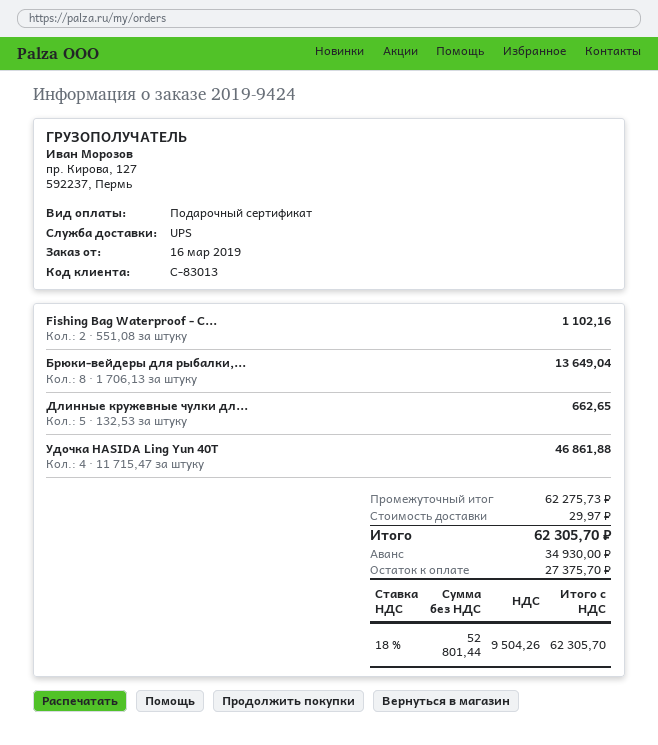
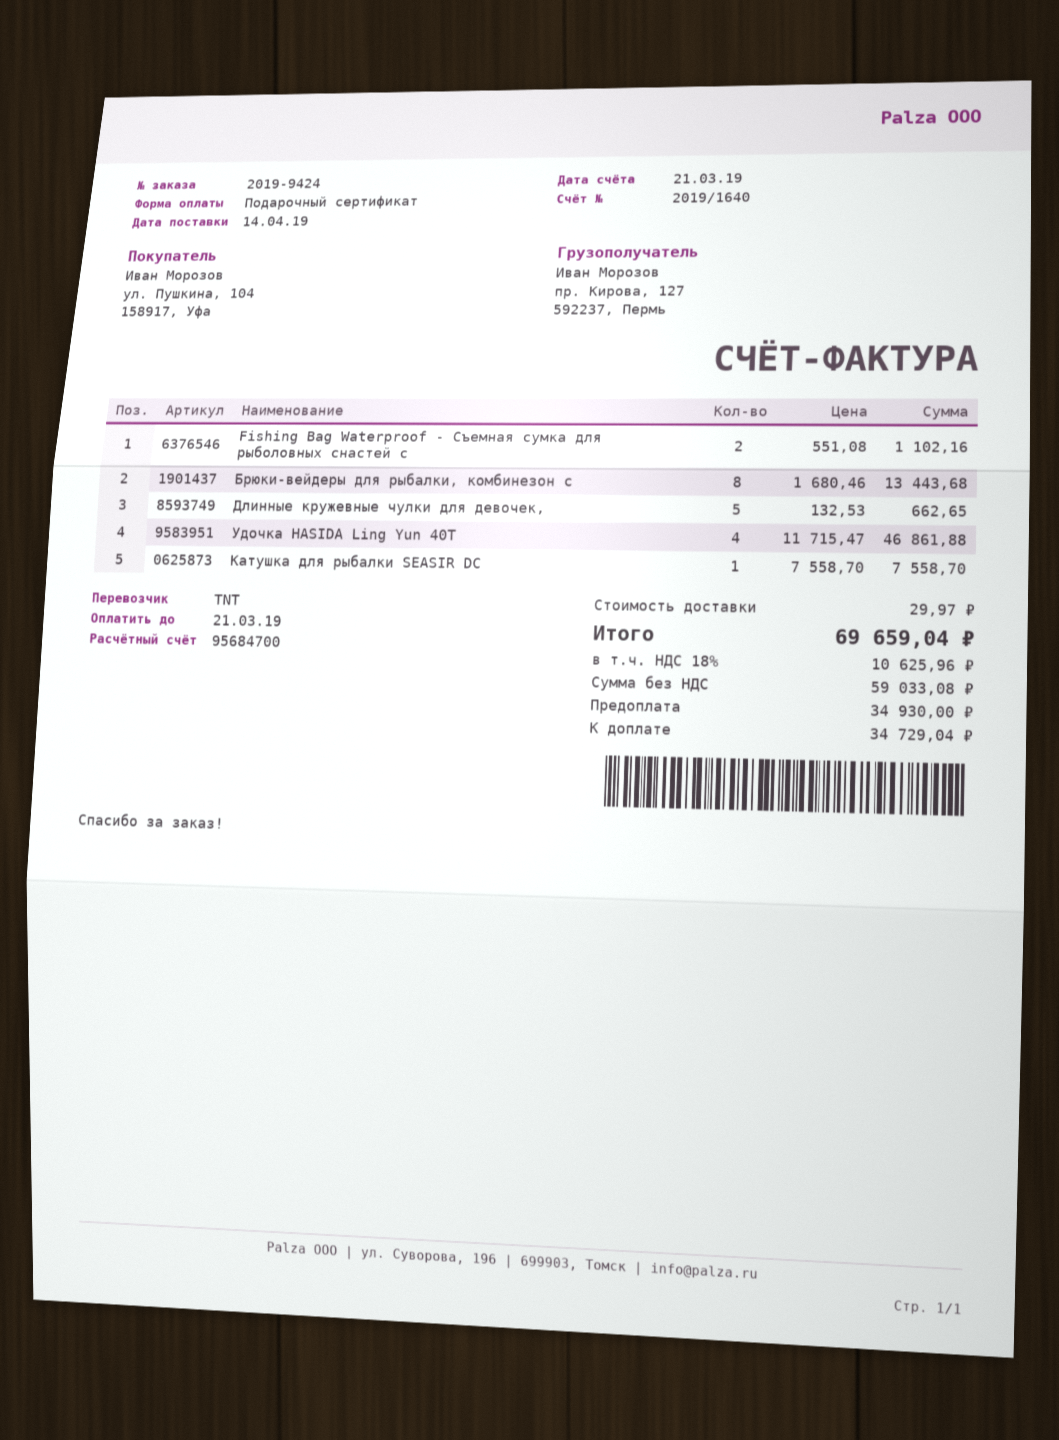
shipping method: UPS -> TNT
Брюки-вейдеры для рыбалки,...: 8 x 1706.13 = 13649.04 -> 8 x 1680.46 = 13443.68
Катушка для рыбалки SEASIR DC: none -> 1 x 7558.70 = 7558.70
net: 52801.44 -> 59033.08
tax: 18% = 9504.26 -> 18% = 10625.96
total: 62305.70 -> 69659.04
balance: 27375.70 -> 34729.04

